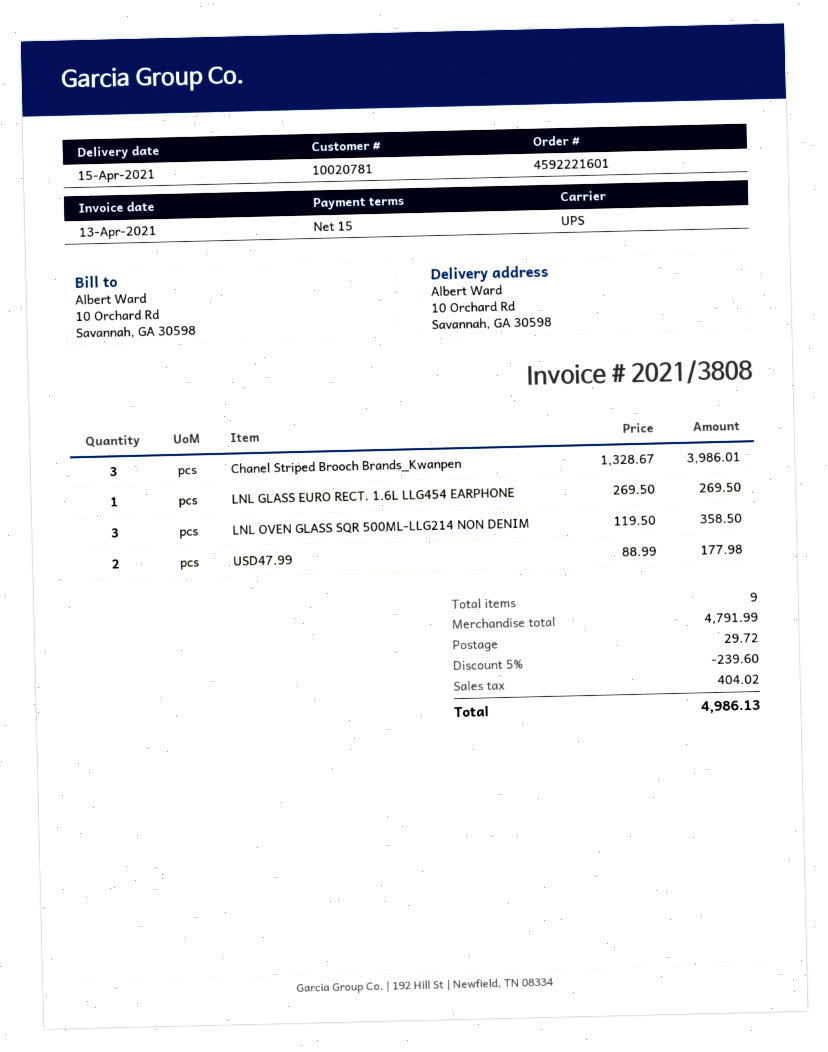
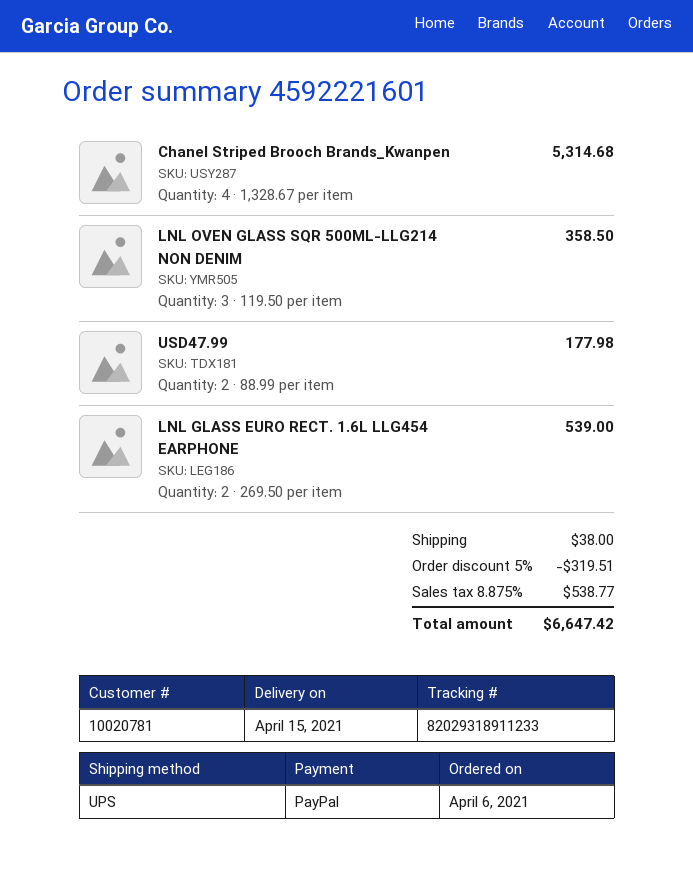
Chanel Striped Brooch Brands_Kwanpen: 3 x 1328.67 = 3986.01 -> 4 x 1328.67 = 5314.68
LNL GLASS EURO RECT. 1.6L LLG454 EARPHONE: 1 x 269.50 = 269.50 -> 2 x 269.50 = 539.00
discount: 5% = 239.60 -> 5% = 319.51
shipping: 29.72 -> 38.00
tax: 404.02 -> 538.77
total: 4986.13 -> 6647.42

